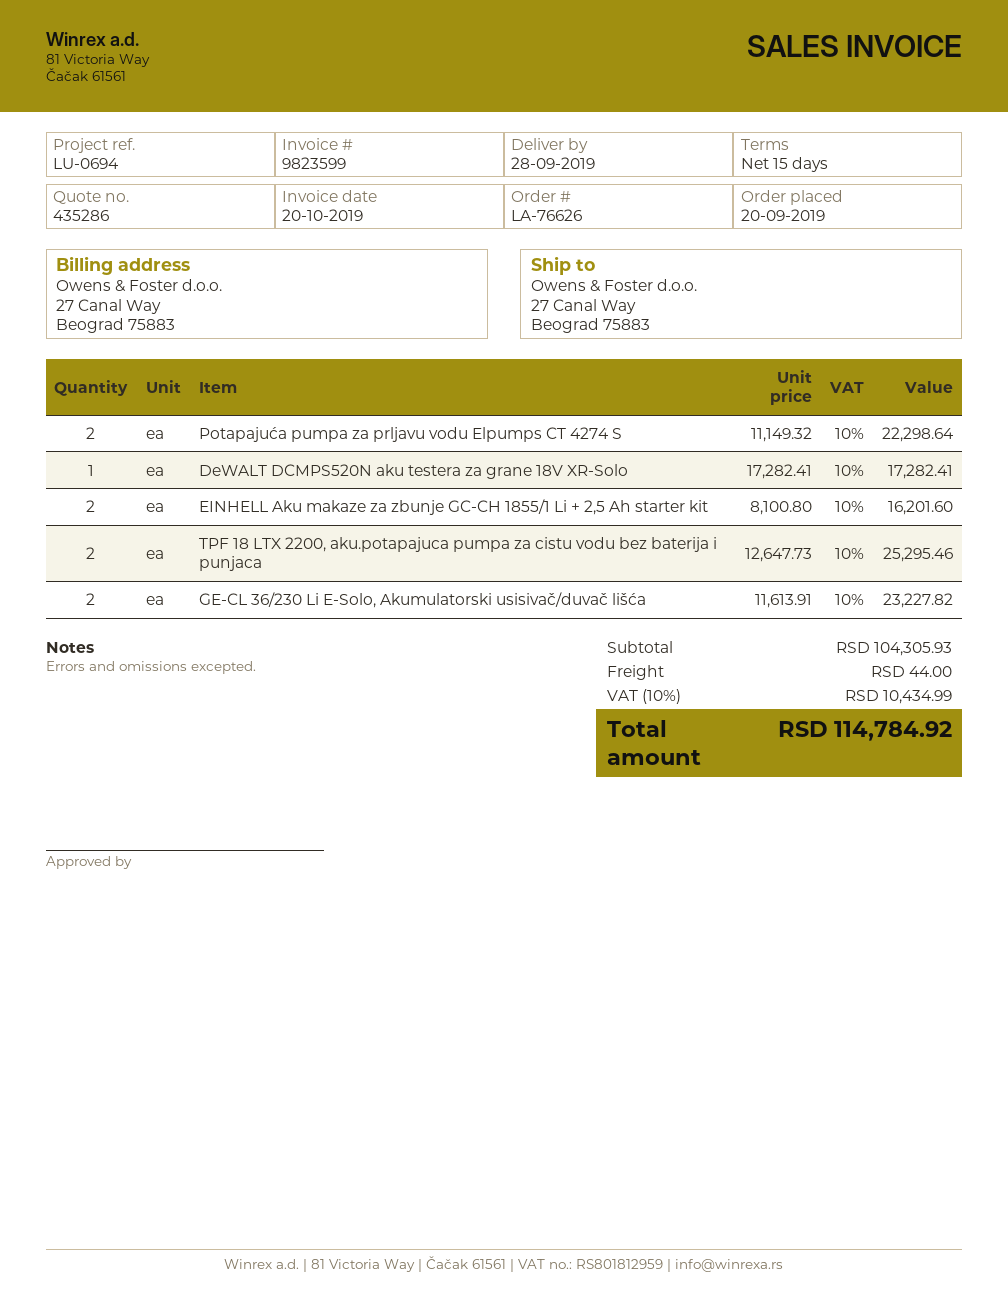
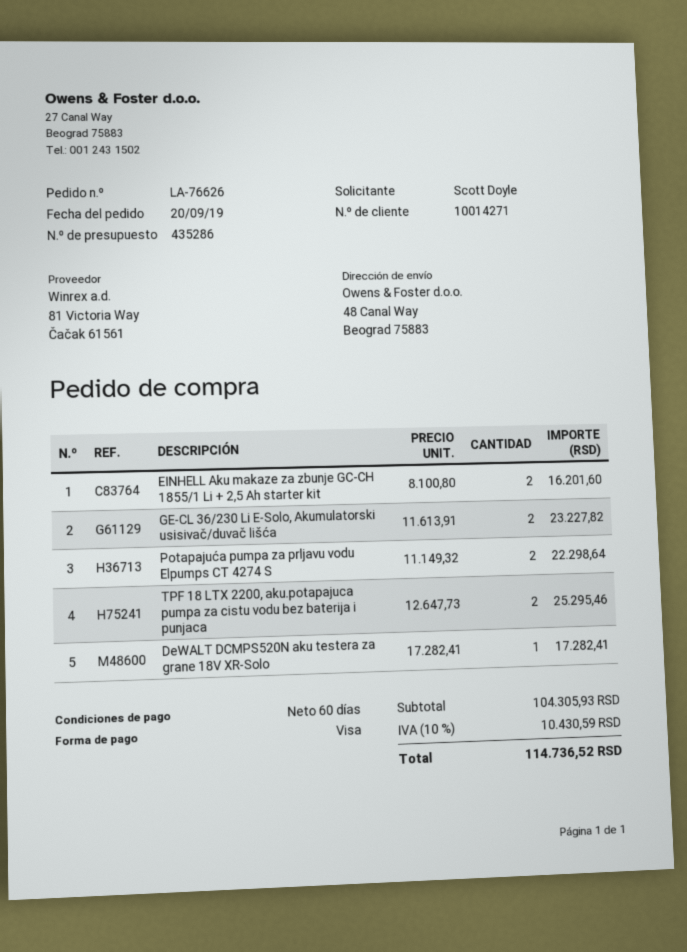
payment terms: 15 days -> 60 days
ship to: 27 Canal Way, Beograd 75883 -> 48 Canal Way, Beograd 75883
shipping: 44.00 -> none
tax: 10% = 10434.99 -> 10% = 10430.59
total: 114784.92 -> 114736.52

